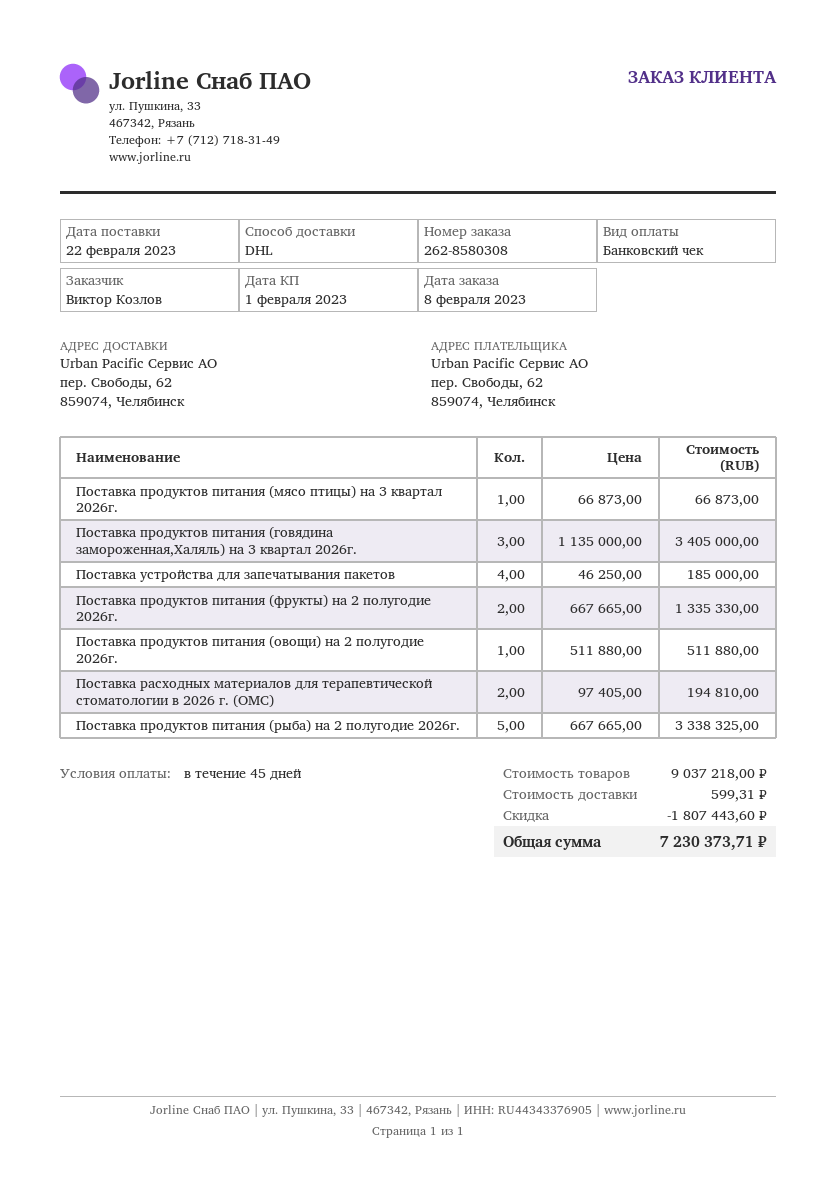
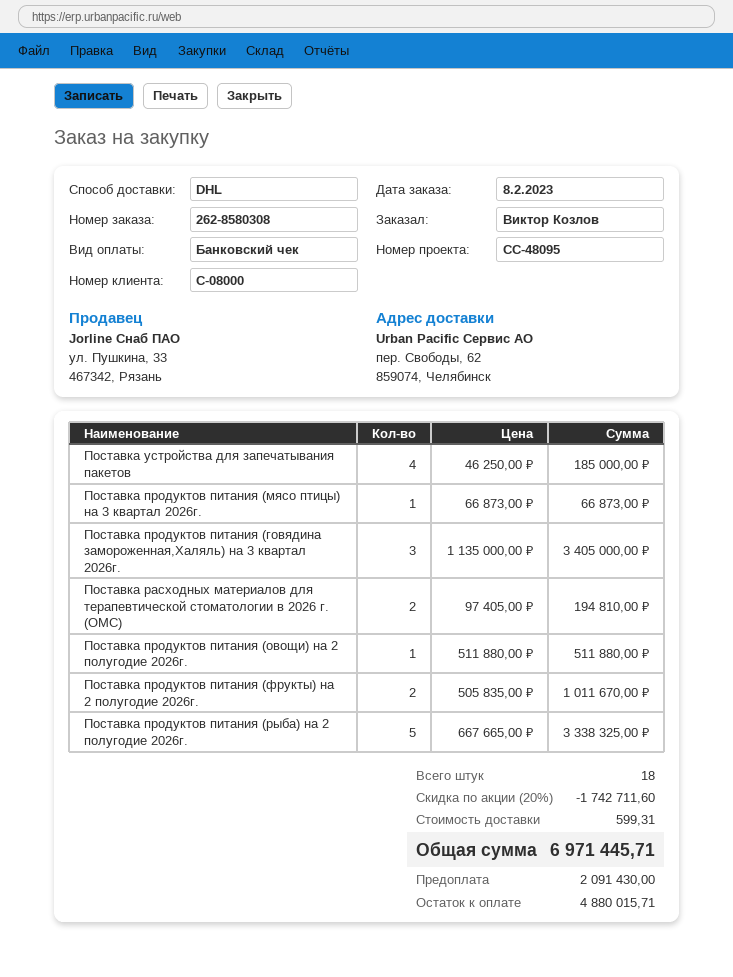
Поставка продуктов питания (фрукты) на 2 полугодие 2026г.: 2 x 667665.00 = 1335330.00 -> 2 x 505835.00 = 1011670.00
discount: 1807443.60 -> 1742711.60
total: 7230373.71 -> 6971445.71

